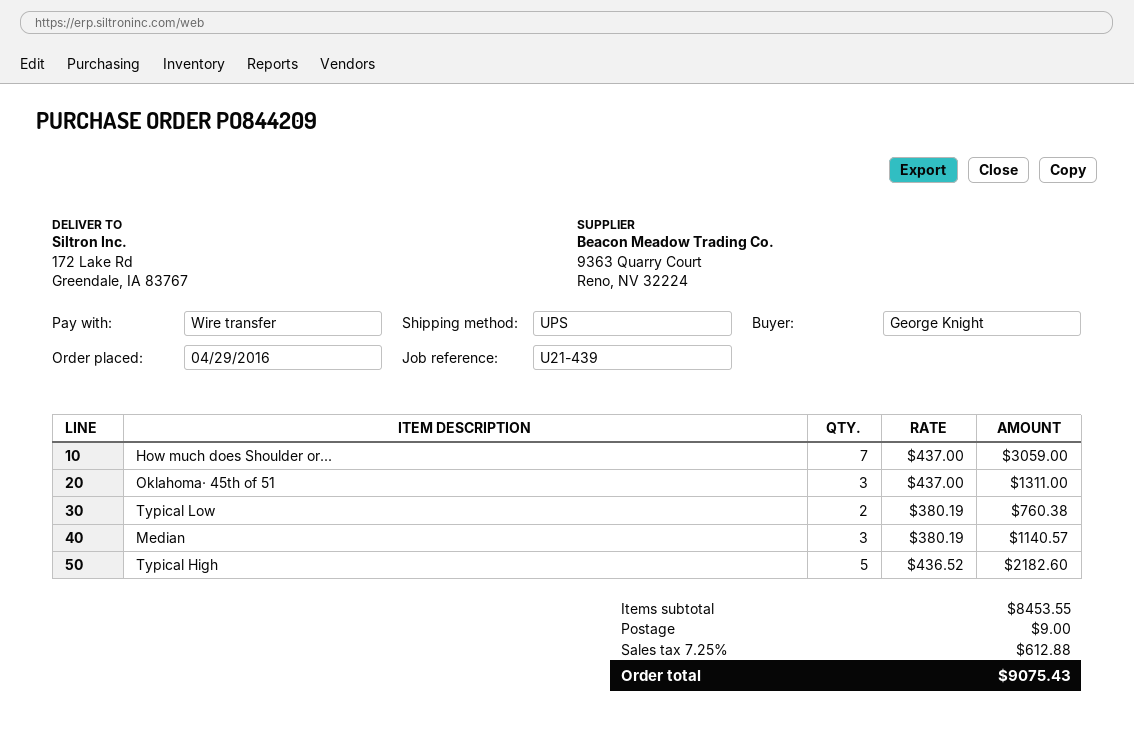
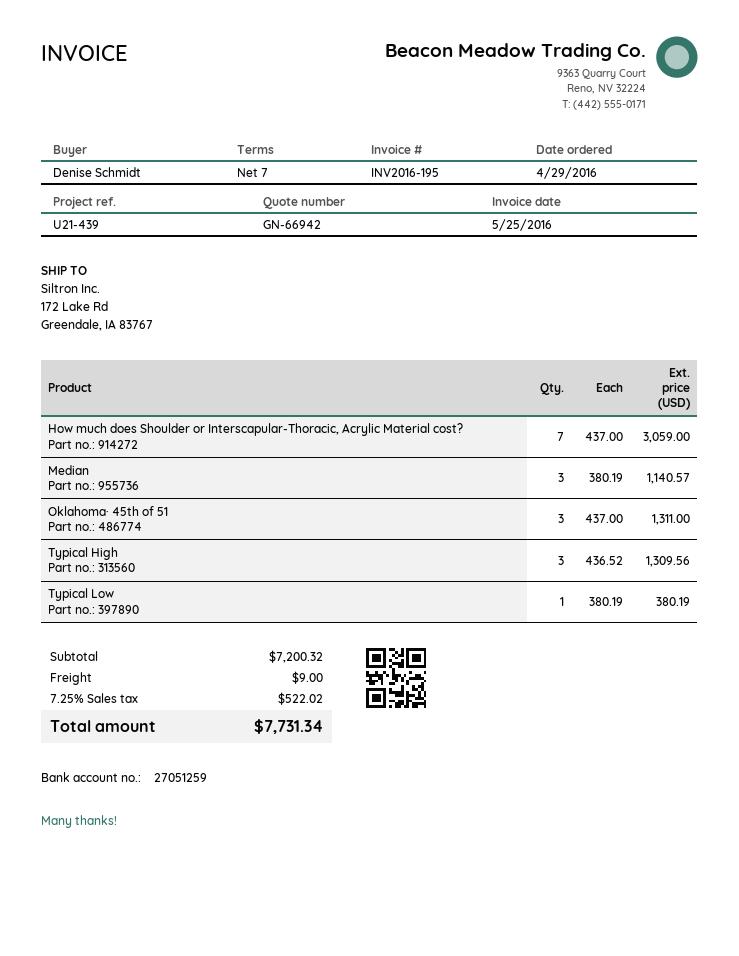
ordered by: George Knight -> Denise Schmidt
Typical Low: 2 x 380.19 = 760.38 -> 1 x 380.19 = 380.19
Typical High: 5 x 436.52 = 2182.60 -> 3 x 436.52 = 1309.56
subtotal: 8453.55 -> 7200.32
tax: 7.25% = 612.88 -> 7.25% = 522.02
total: 9075.43 -> 7731.34

